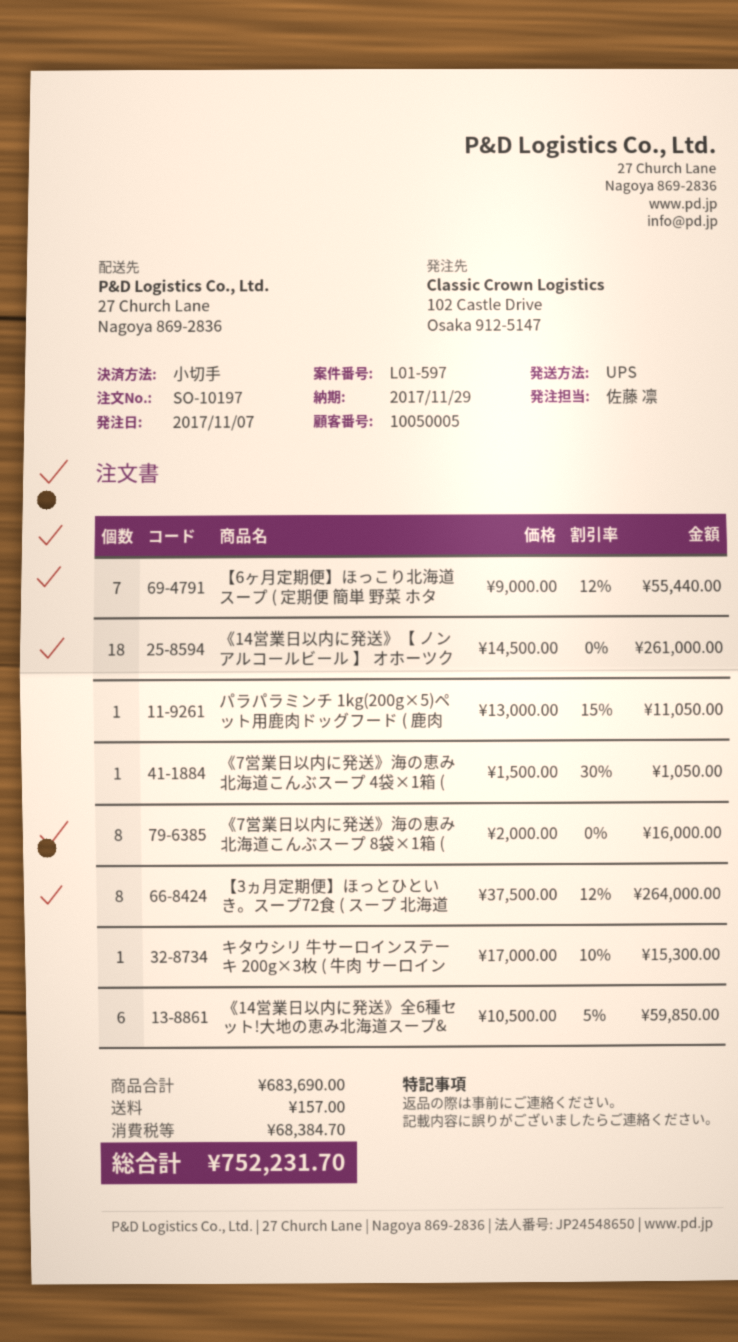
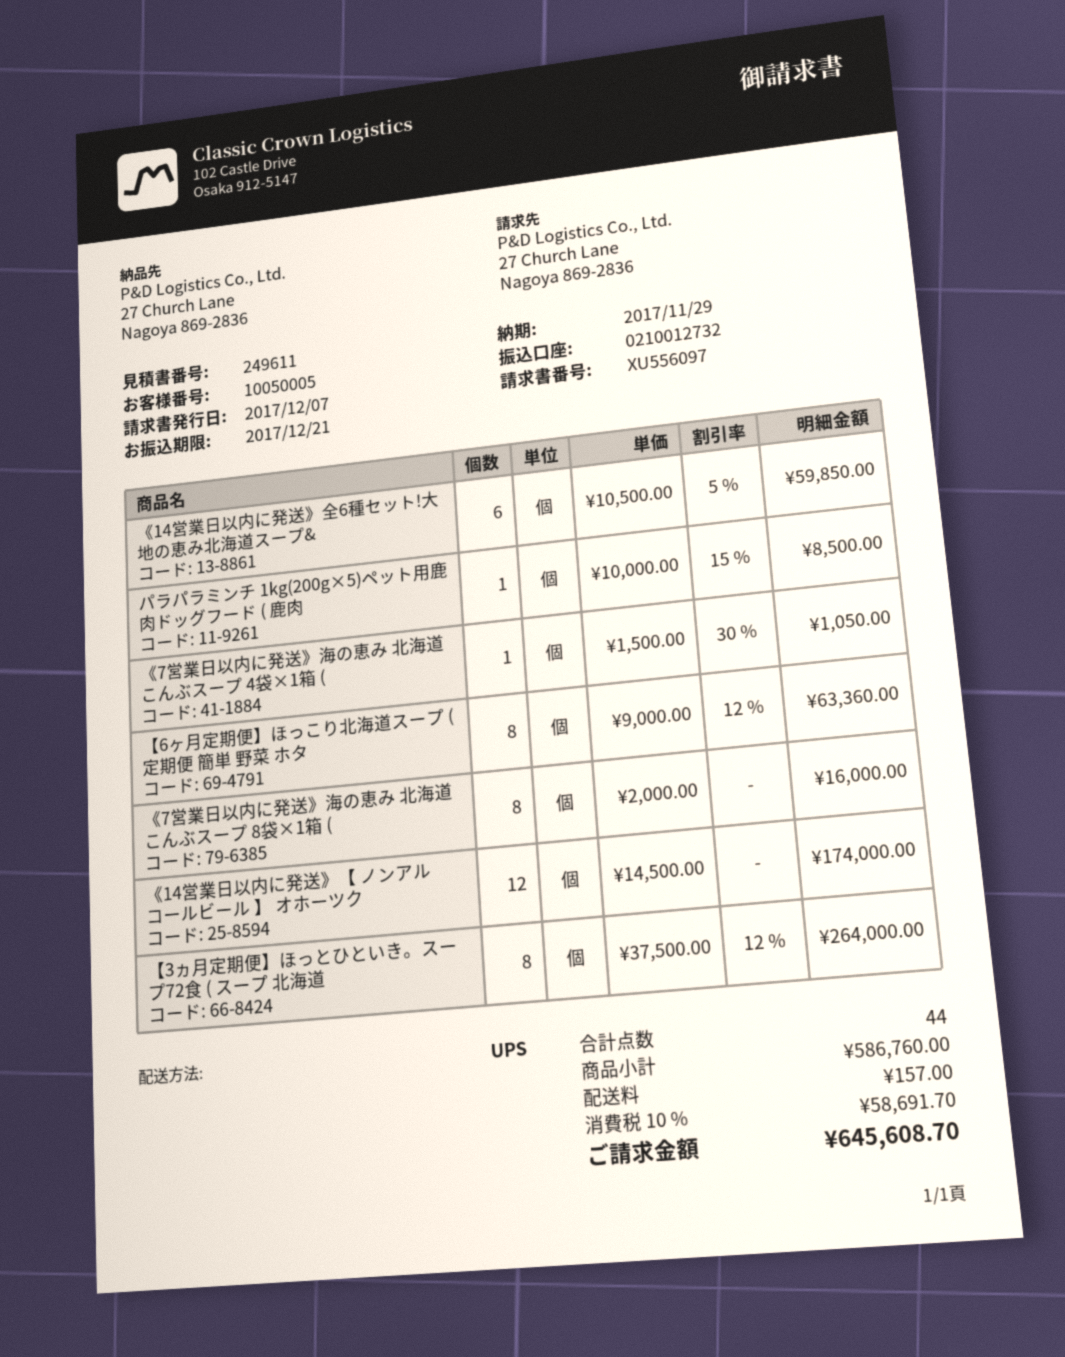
【6ヶ月定期便】ほっこり北海道スープ ( 定期便 簡単 野菜 ホタ: 7 x 9000.00 - 12% = 55440.00 -> 8 x 9000.00 - 12% = 63360.00
《14営業日以内に発送》【 ノンアルコールビール 】 オホーツク: 18 x 14500.00 = 261000.00 -> 12 x 14500.00 = 174000.00
パラパラミンチ 1kg(200g×5)ペット用鹿肉ドッグフード ( 鹿肉: 1 x 13000.00 - 15% = 11050.00 -> 1 x 10000.00 - 15% = 8500.00
キタウシリ 牛サーロインステーキ 200g×3枚 ( 牛肉 サーロイン: 1 x 17000.00 - 10% = 15300.00 -> none
subtotal: 683690.00 -> 586760.00
tax: 68384.70 -> 58691.70
total: 752231.70 -> 645608.70

